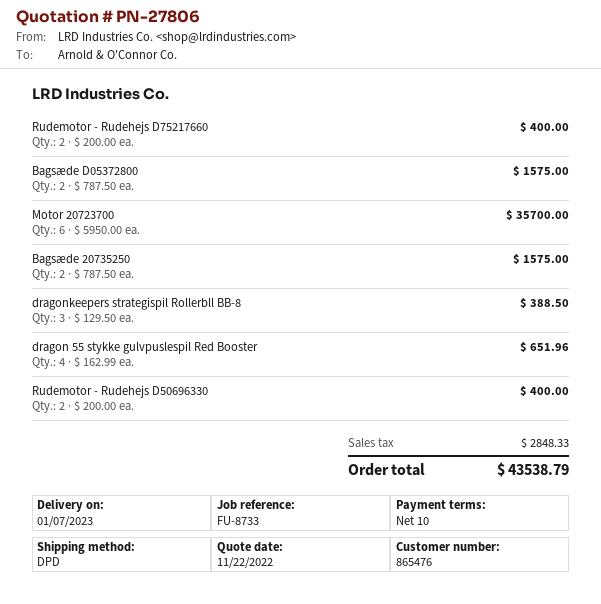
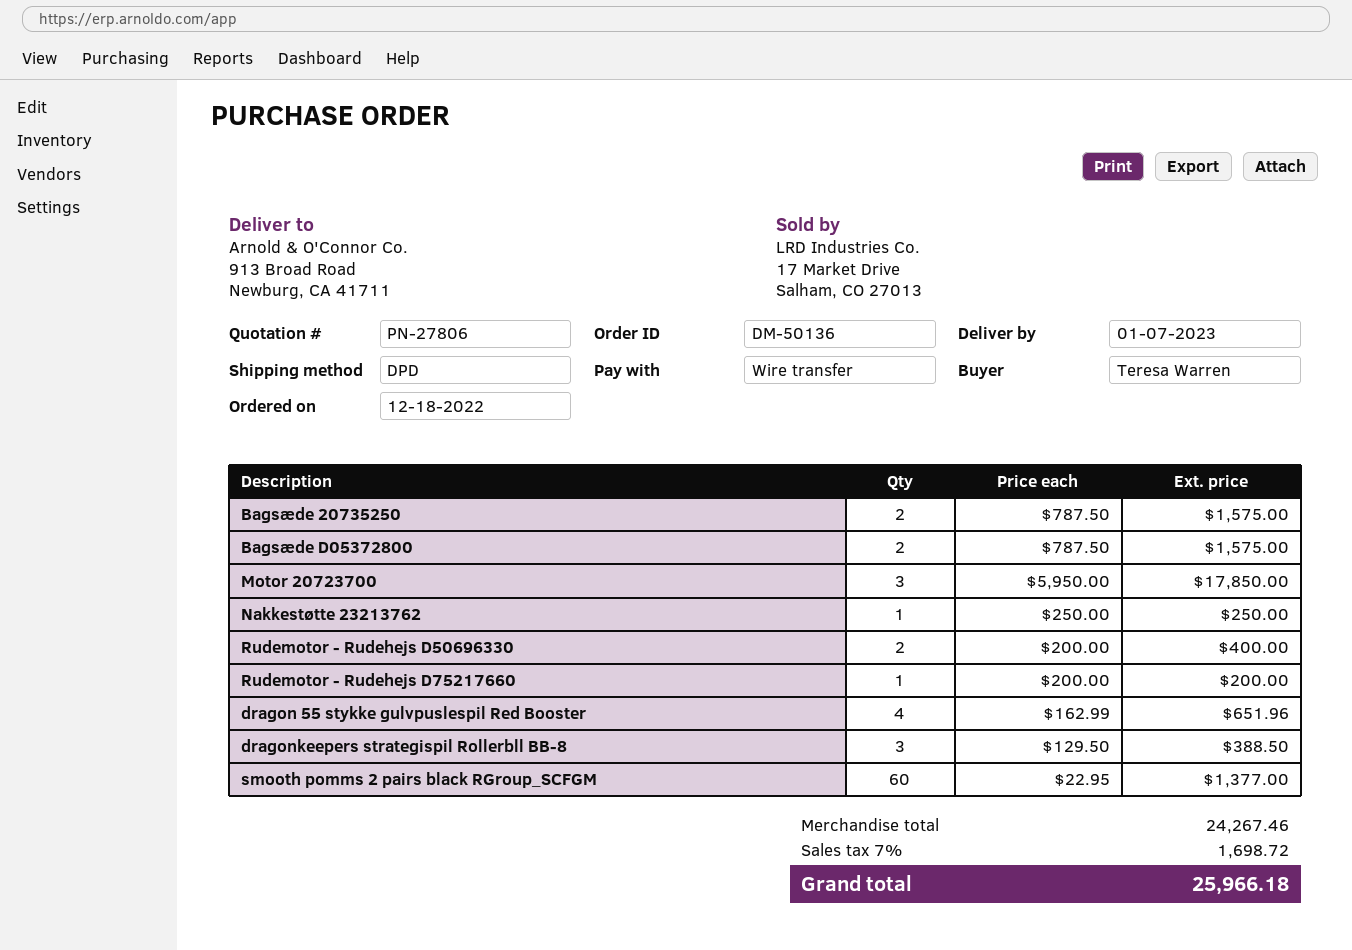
Rudemotor - Rudehejs D75217660: 2 x 200.00 = 400.00 -> 1 x 200.00 = 200.00
Motor 20723700: 6 x 5950.00 = 35700.00 -> 3 x 5950.00 = 17850.00
Nakkestøtte 23213762: none -> 1 x 250.00 = 250.00
smooth pomms 2 pairs black RGroup_SCFGM: none -> 60 x 22.95 = 1377.00
tax: 2848.33 -> 1698.72
total: 43538.79 -> 25966.18

